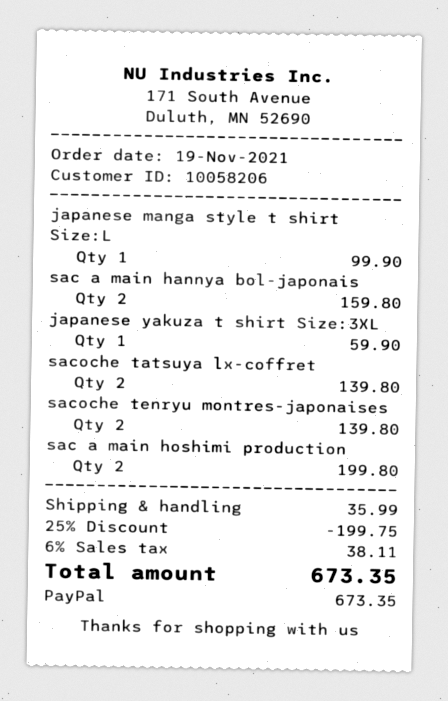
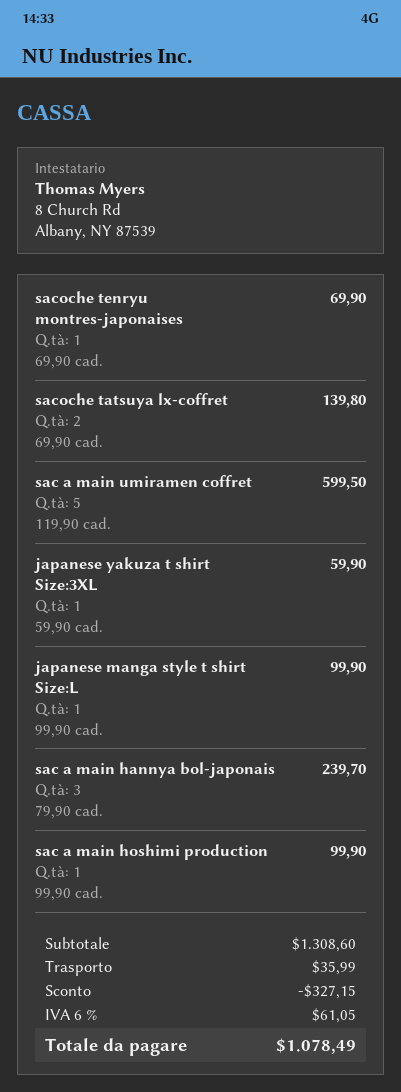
sac a main hannya bol-japonais: 2 for 159.80 -> 3 for 239.70
sacoche tenryu montres-japonaises: 2 for 139.80 -> 1 for 69.90
sac a main hoshimi production: 2 for 199.80 -> 1 for 99.90
sac a main umiramen coffret: none -> 5 for 599.50
discount: 199.75 -> 327.15
tax: 6% = 38.11 -> 6% = 61.05
total: 673.35 -> 1078.49

